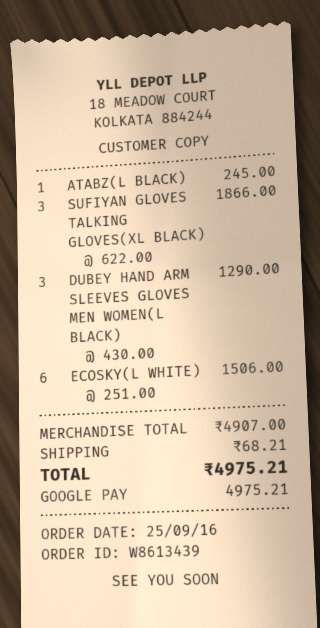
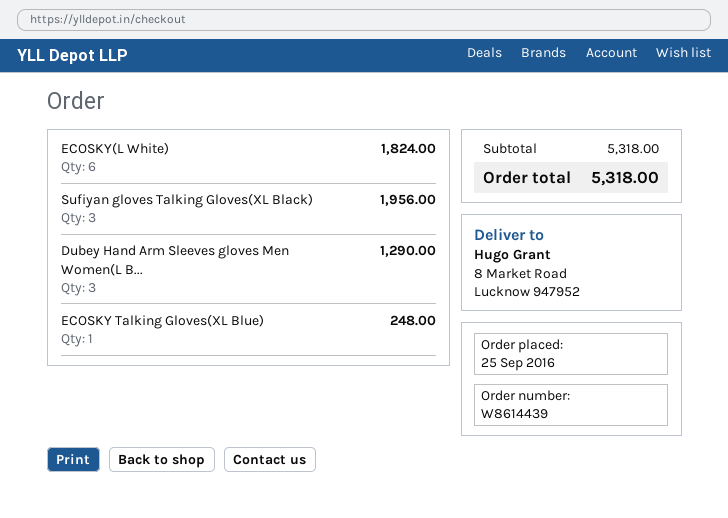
order number: W8613439 -> W8614439
ATABZ(L BLACK): 1 for 245.00 -> none
SUFIYAN GLOVES TALKING GLOVES(XL BLACK): 3 for 1866.00 -> 3 for 1956.00
ECOSKY(L WHITE): 6 for 1506.00 -> 6 for 1824.00
ECOSKY Talking Gloves(XL Blue): none -> 1 for 248.00
subtotal: 4907.00 -> 5318.00
shipping: 68.21 -> none
total: 4975.21 -> 5318.00

